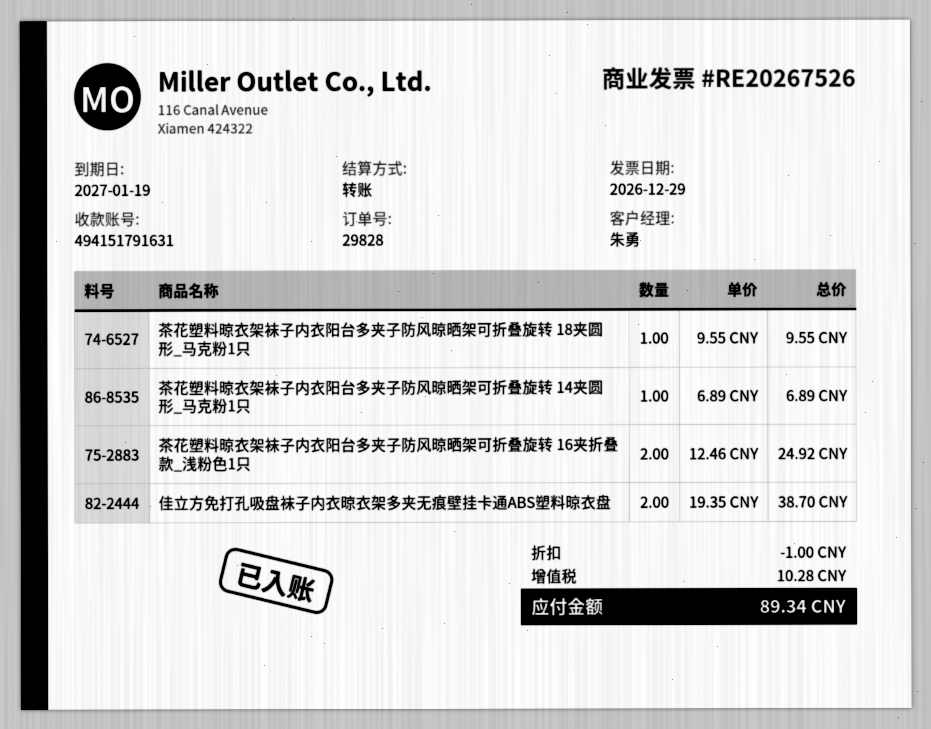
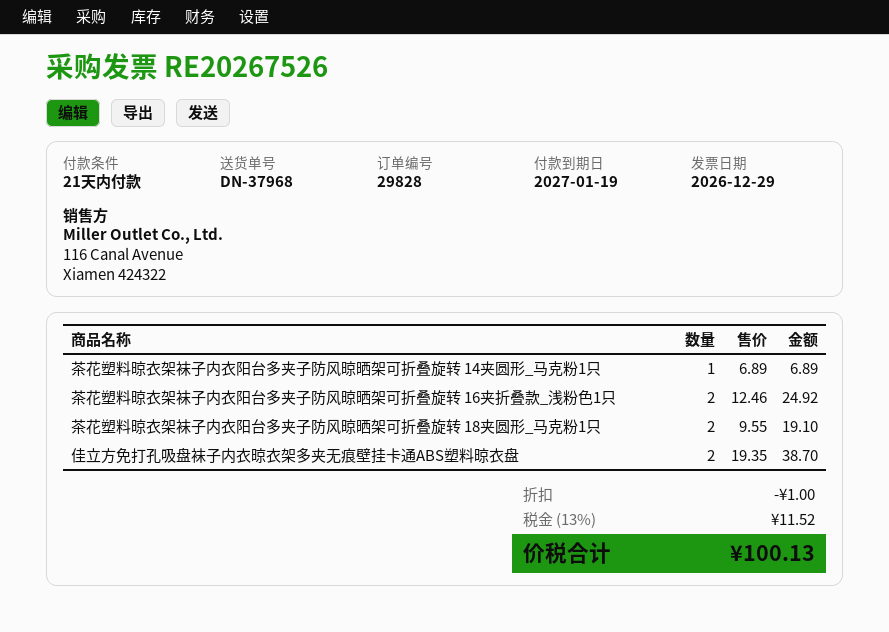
茶花塑料晾衣架袜子内衣阳台多夹子防风晾晒架可折叠旋转 18夹圆形_马克粉1只: 1 x 9.55 = 9.55 -> 2 x 9.55 = 19.10
tax: 10.28 -> 11.52
total: 89.34 -> 100.13

